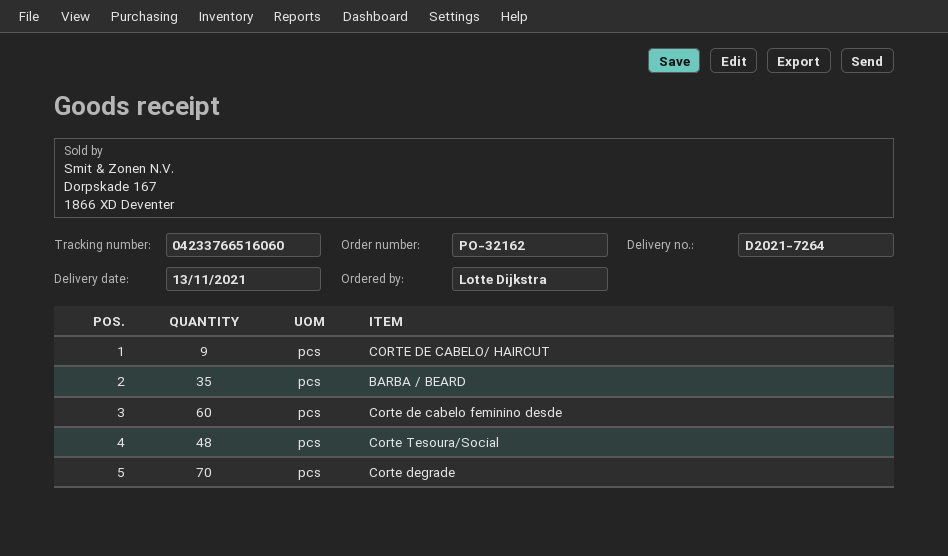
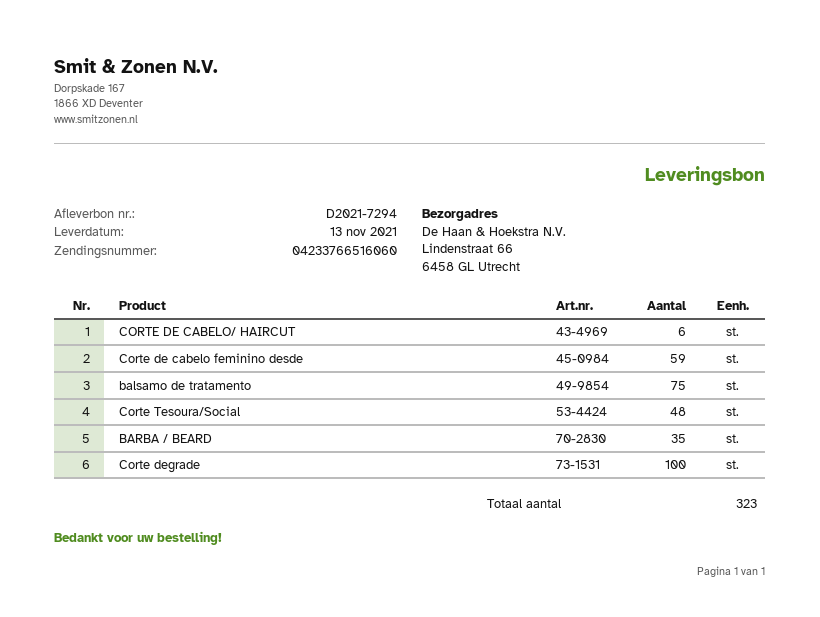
delivery note number: D2021-7264 -> D2021-7294
CORTE DE CABELO/ HAIRCUT: 9 -> 6
Corte de cabelo feminino desde: 60 -> 59
Corte degrade: 70 -> 100
balsamo de tratamento: none -> 75

